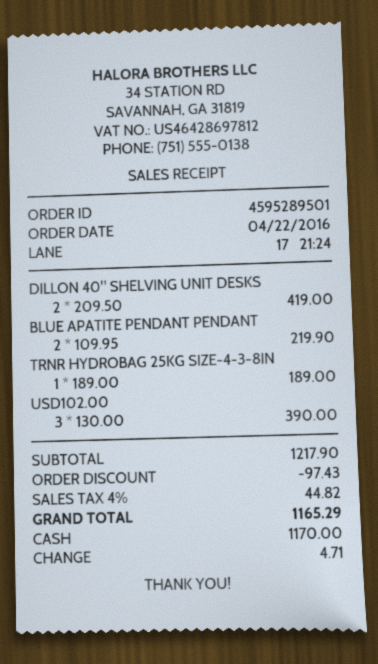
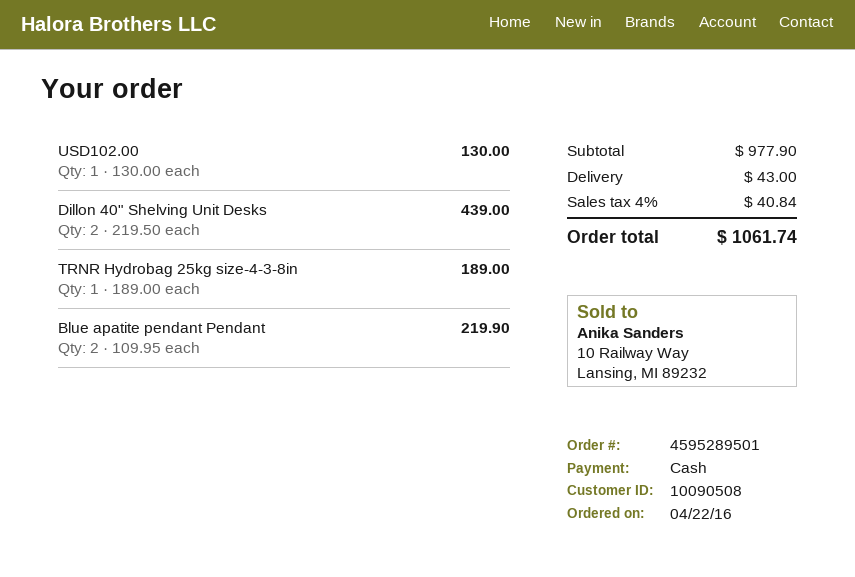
DILLON 40" SHELVING UNIT DESKS: 2 x 209.50 = 419.00 -> 2 x 219.50 = 439.00
USD102.00: 3 x 130.00 = 390.00 -> 1 x 130.00 = 130.00
subtotal: 1217.90 -> 977.90
discount: 97.43 -> none
shipping: none -> 43.00
tax: 4% = 44.82 -> 4% = 40.84
total: 1165.29 -> 1061.74

